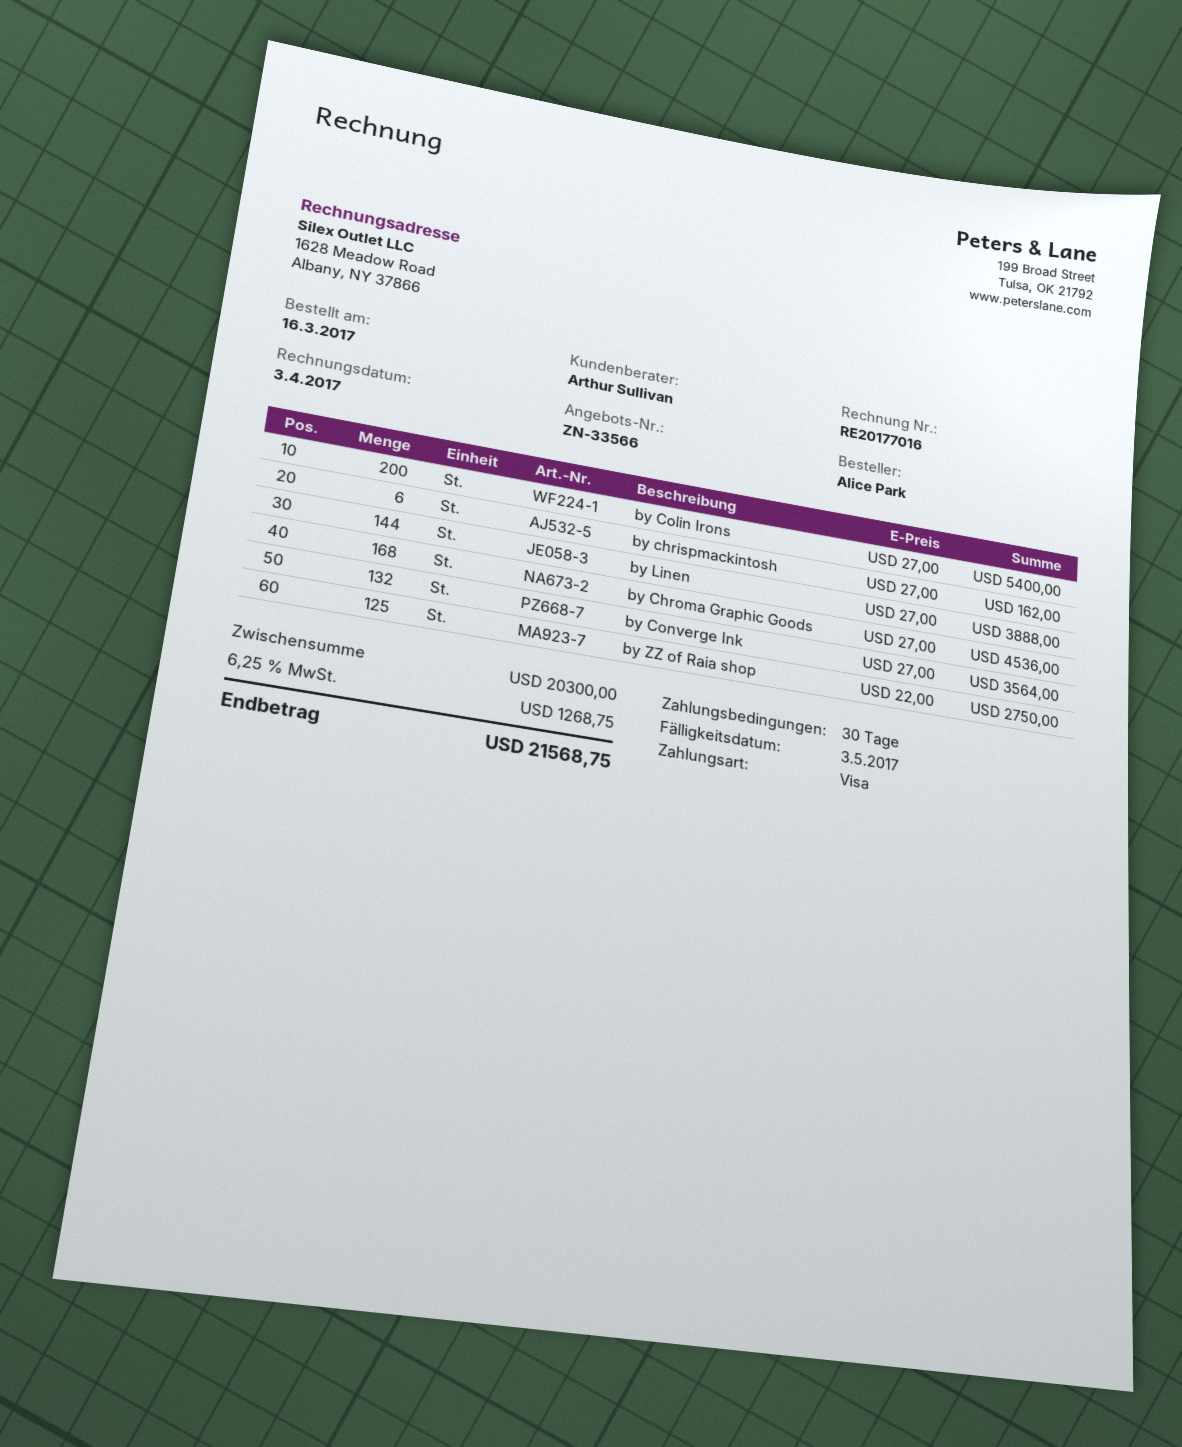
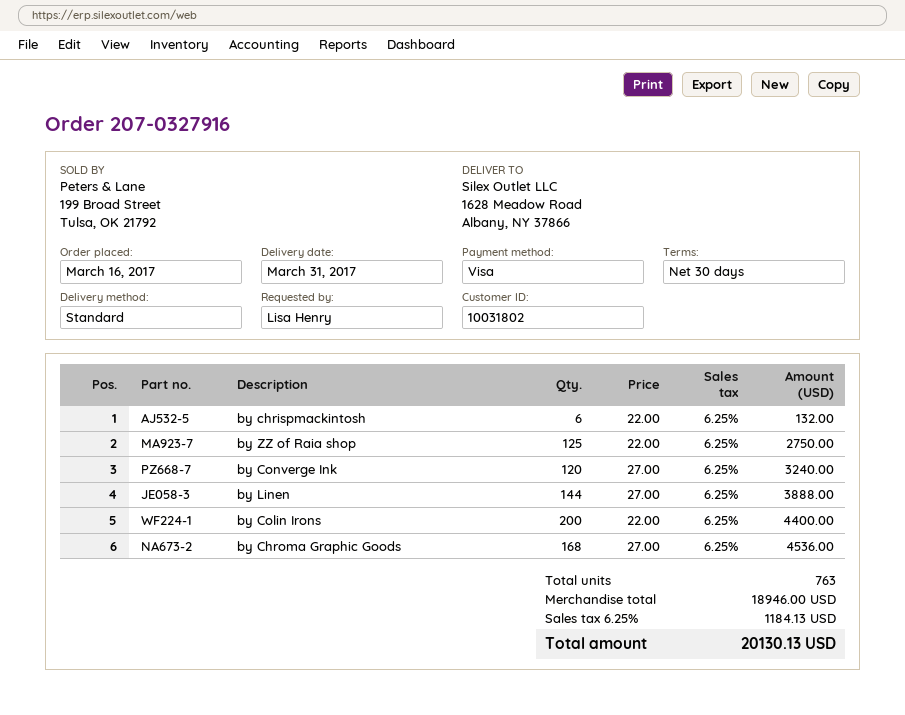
ordered by: Alice Park -> Lisa Henry
by Colin Irons: 200 x 27.00 = 5400.00 -> 200 x 22.00 = 4400.00
by chrispmackintosh: 6 x 27.00 = 162.00 -> 6 x 22.00 = 132.00
by Converge Ink: 132 x 27.00 = 3564.00 -> 120 x 27.00 = 3240.00
subtotal: 20300.00 -> 18946.00
tax: 6.25% = 1268.75 -> 6.25% = 1184.13
total: 21568.75 -> 20130.13

